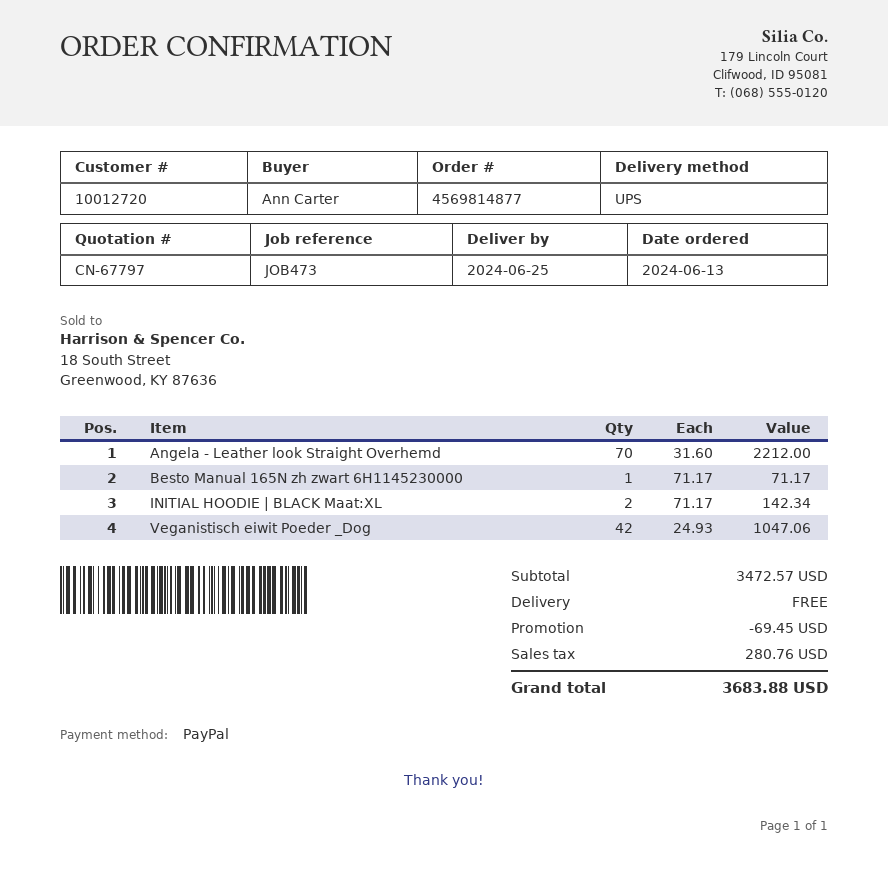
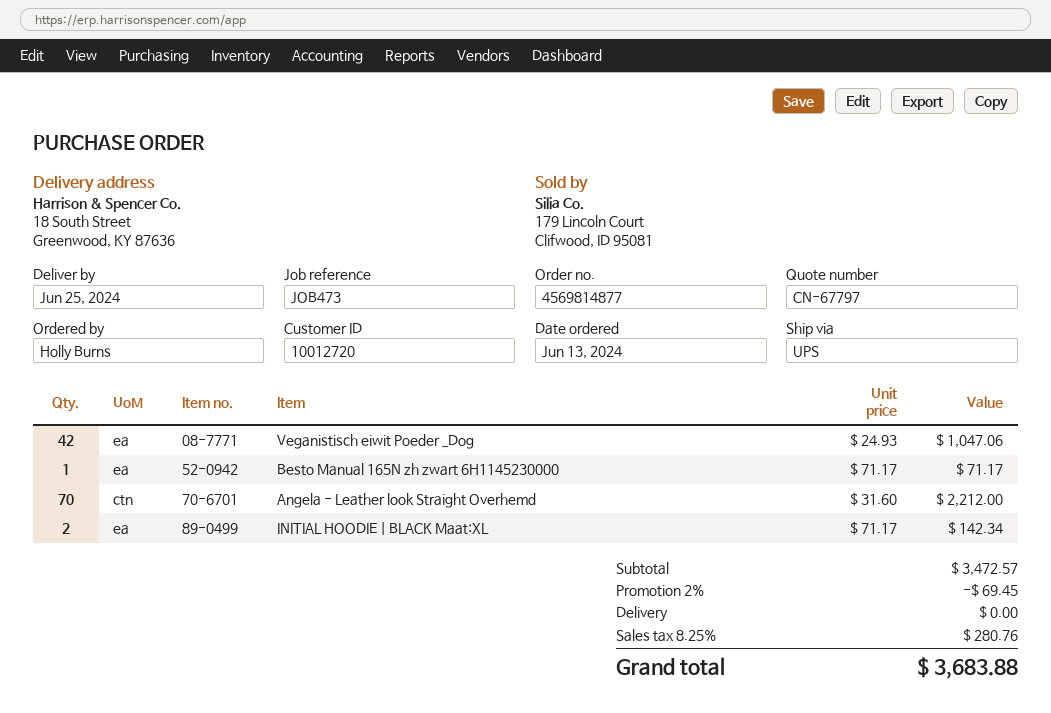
ordered by: Ann Carter -> Holly Burns

